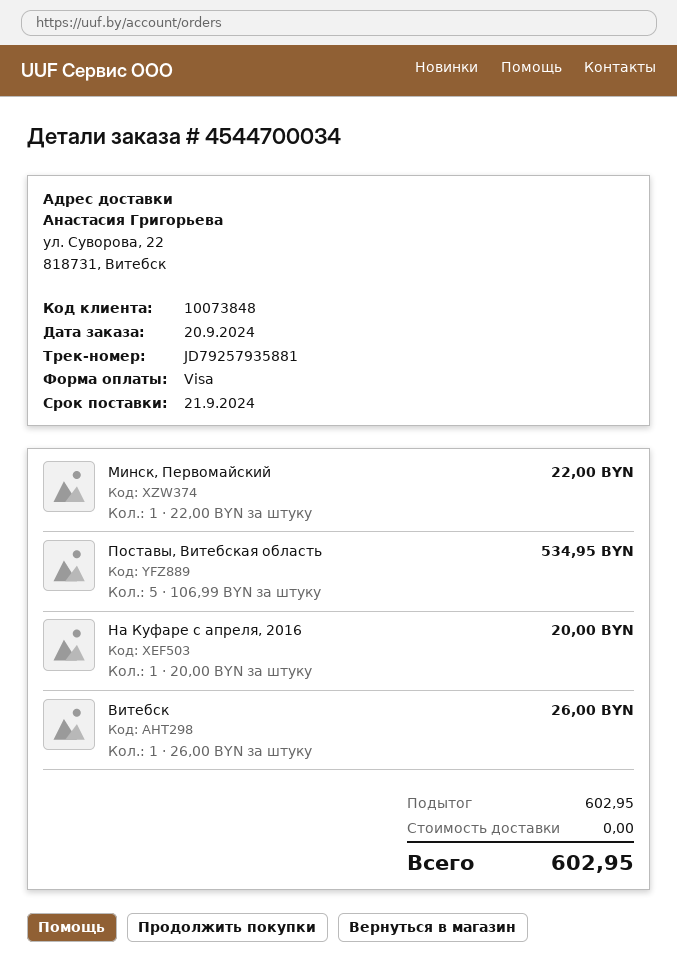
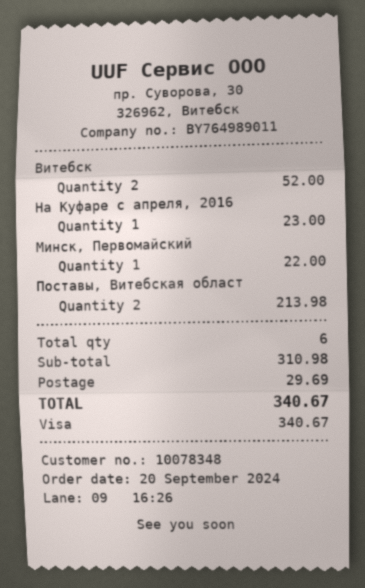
customer number: 10073848 -> 10078348
Поставы, Витебская область: 5 for 534.95 -> 2 for 213.98
На Куфаре с апреля, 2016: 1 for 20.00 -> 1 for 23.00
Витебск: 1 for 26.00 -> 2 for 52.00
subtotal: 602.95 -> 310.98
shipping: 0.00 -> 29.69
total: 602.95 -> 340.67

